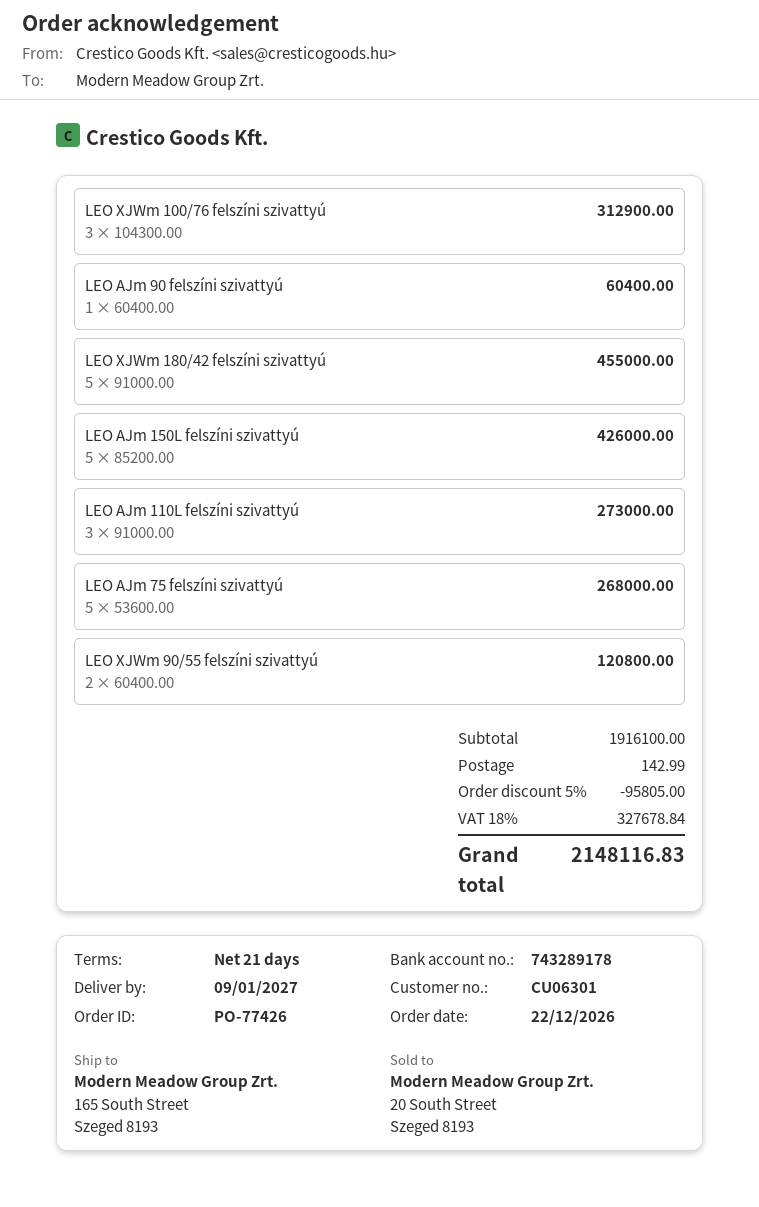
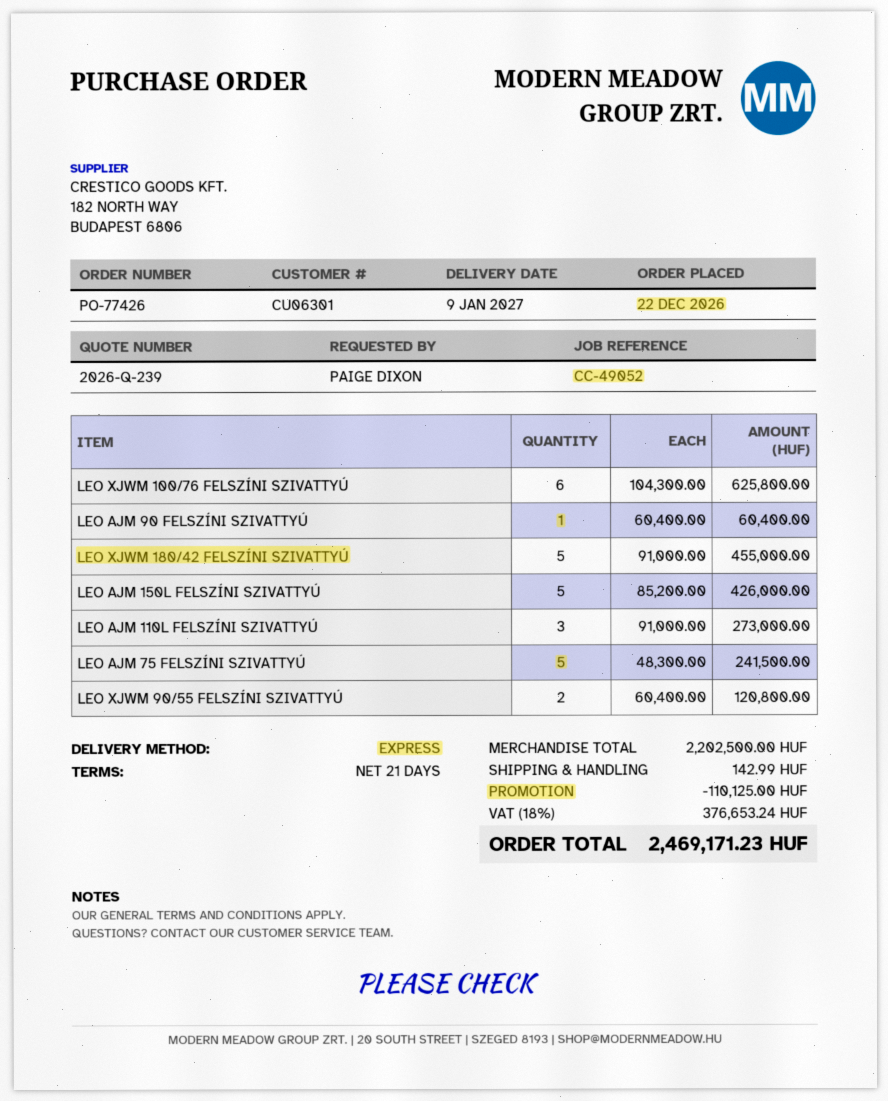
LEO XJWm 100/76 felszíni szivattyú: 3 x 104300.00 = 312900.00 -> 6 x 104300.00 = 625800.00
LEO AJm 75 felszíni szivattyú: 5 x 53600.00 = 268000.00 -> 5 x 48300.00 = 241500.00
subtotal: 1916100.00 -> 2202500.00
discount: 95805.00 -> 110125.00
tax: 18% = 327678.84 -> 18% = 376653.24
total: 2148116.83 -> 2469171.23

